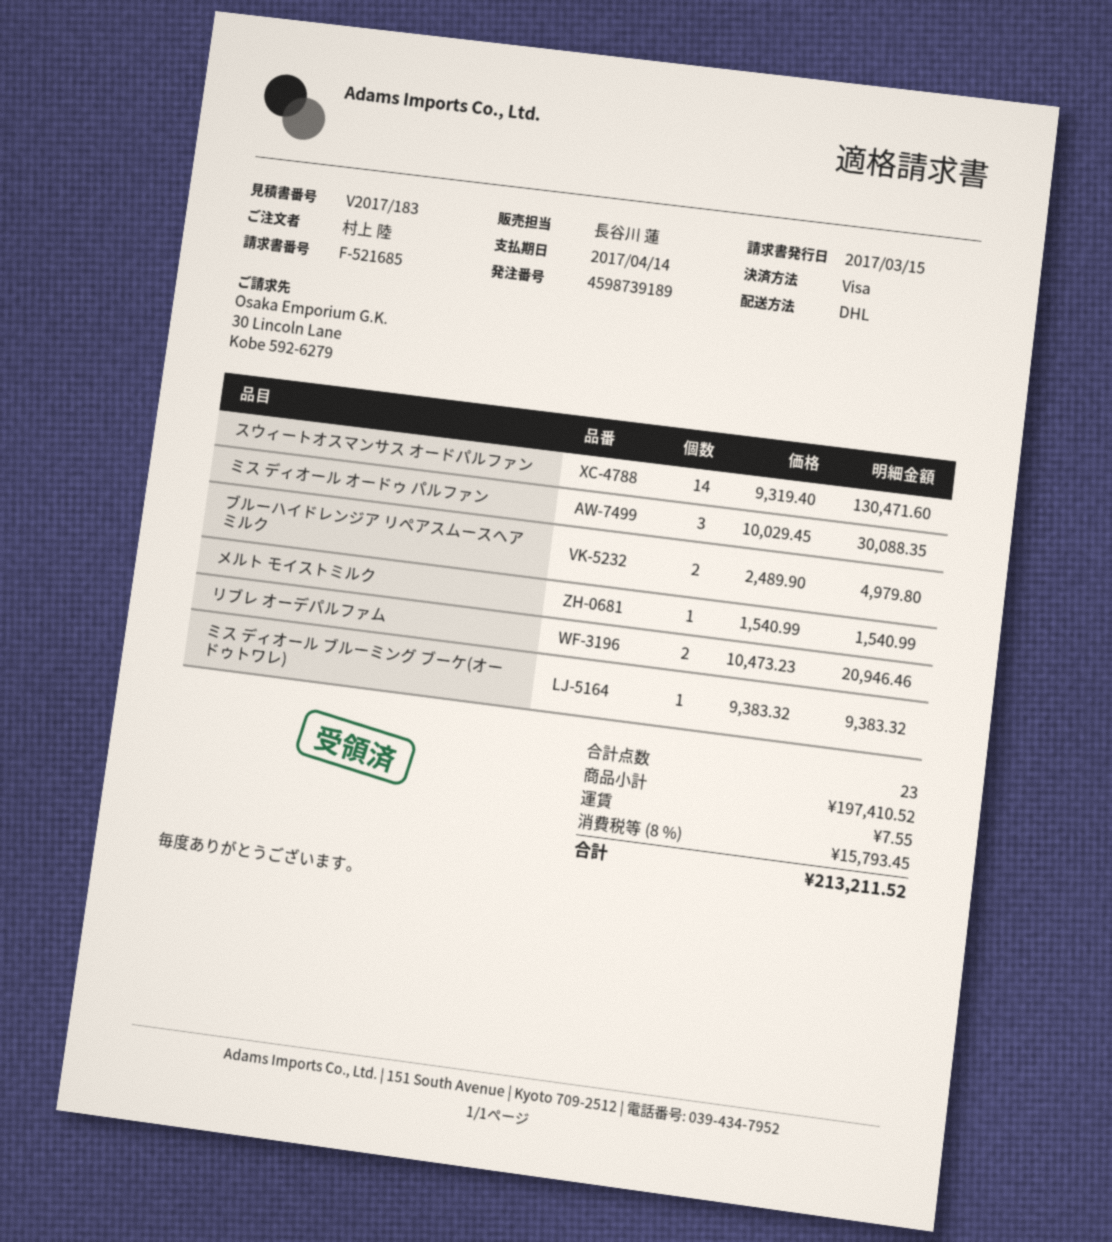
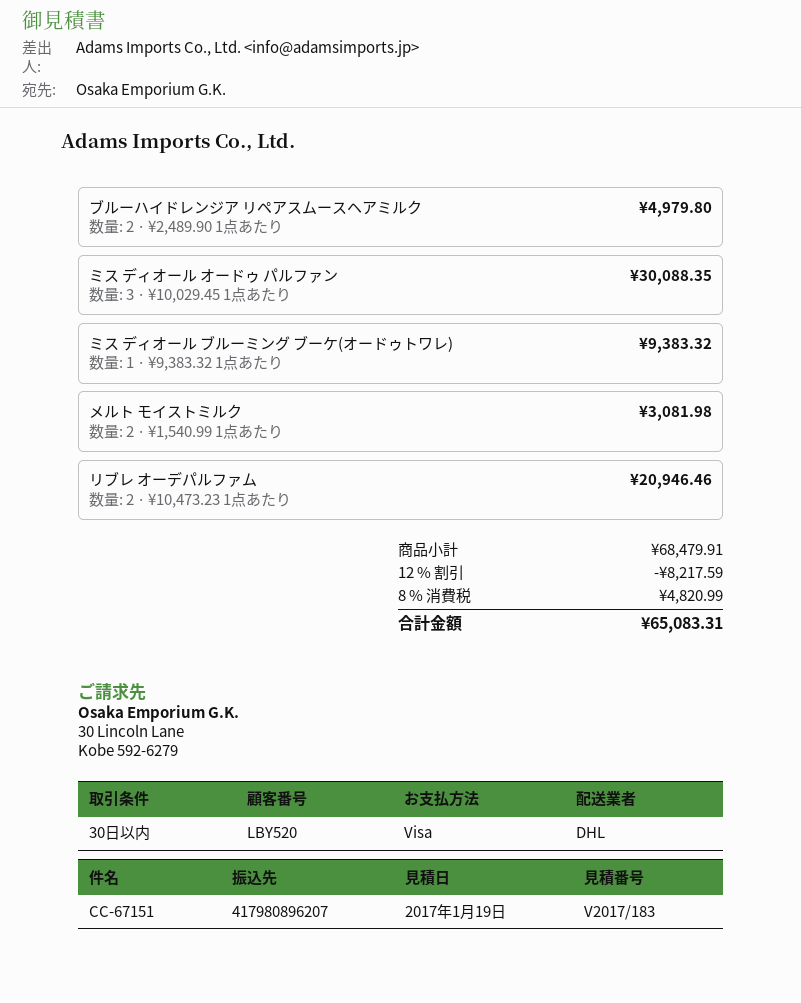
スウィートオスマンサス オードパルファン: 14 x 9319.40 = 130471.60 -> none
メルト モイストミルク: 1 x 1540.99 = 1540.99 -> 2 x 1540.99 = 3081.98
subtotal: 197410.52 -> 68479.91
discount: none -> 12% = 8217.59
shipping: 7.55 -> none
tax: 8% = 15793.45 -> 8% = 4820.99
total: 213211.52 -> 65083.31

